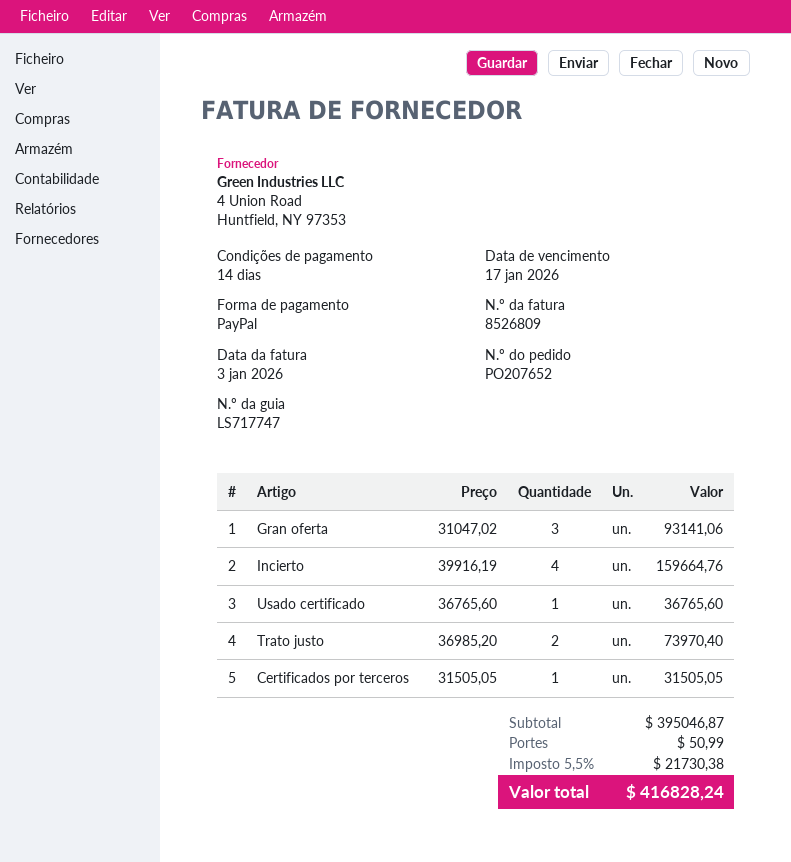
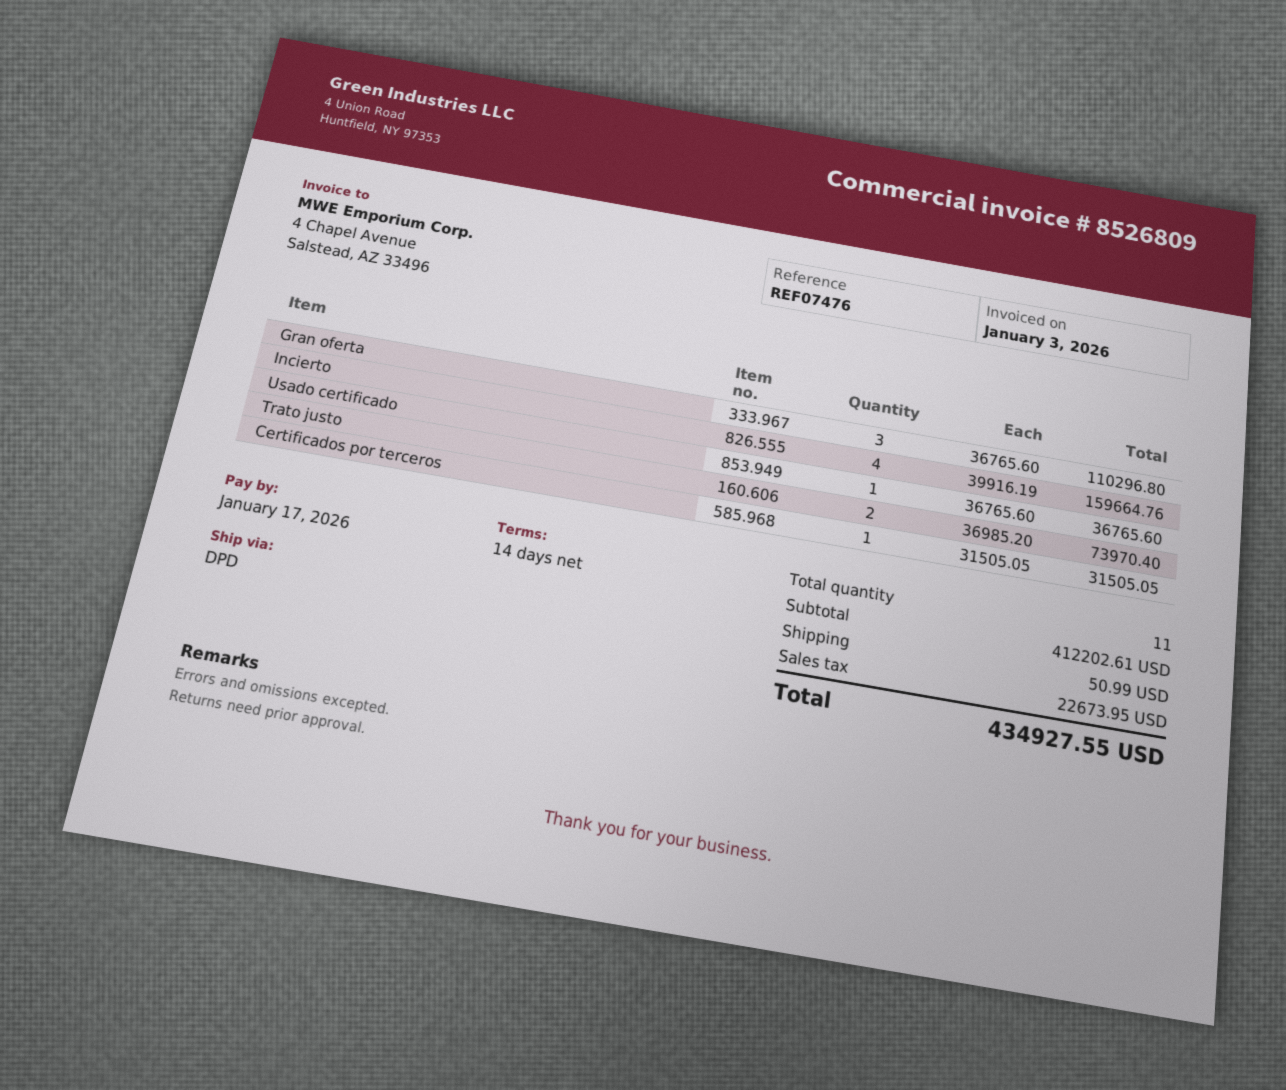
Gran oferta: 3 x 31047.02 = 93141.06 -> 3 x 36765.60 = 110296.80
subtotal: 395046.87 -> 412202.61
tax: 21730.38 -> 22673.95
total: 416828.24 -> 434927.55

